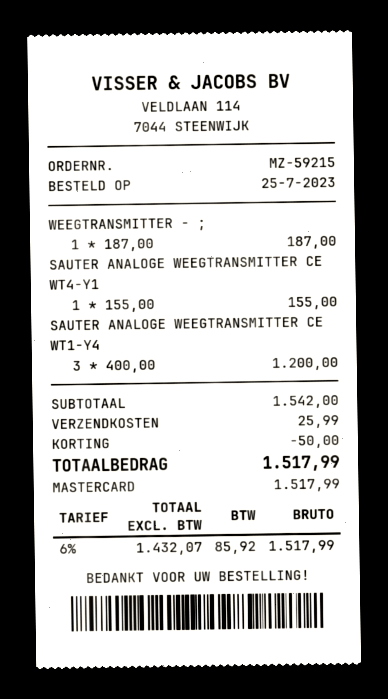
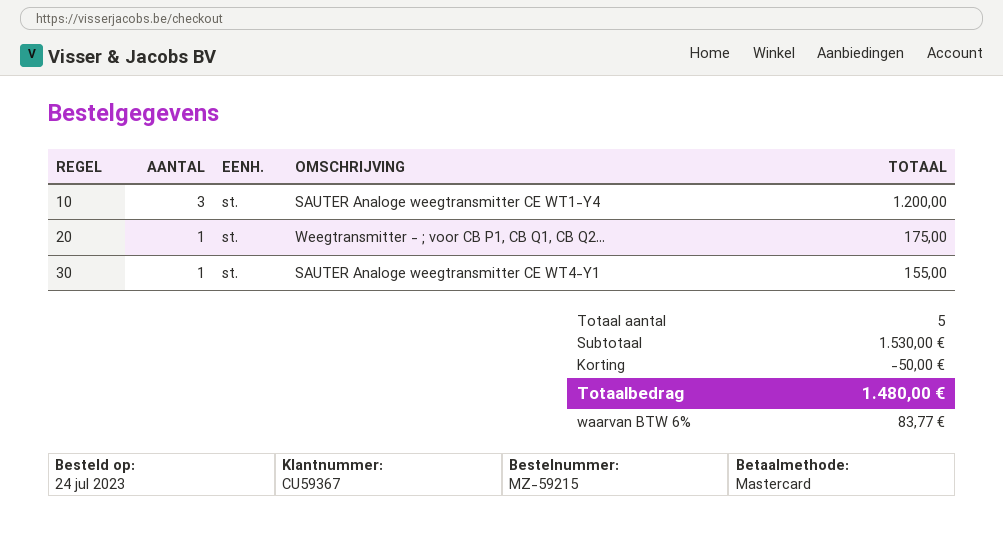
order date: 2023-07-25 -> 2023-07-24
WEEGTRANSMITTER - ;: 1 for 187.00 -> 1 for 175.00
subtotal: 1542.00 -> 1530.00
shipping: 25.99 -> none
tax: 6% = 85.92 -> 6% = 83.77
total: 1517.99 -> 1480.00

